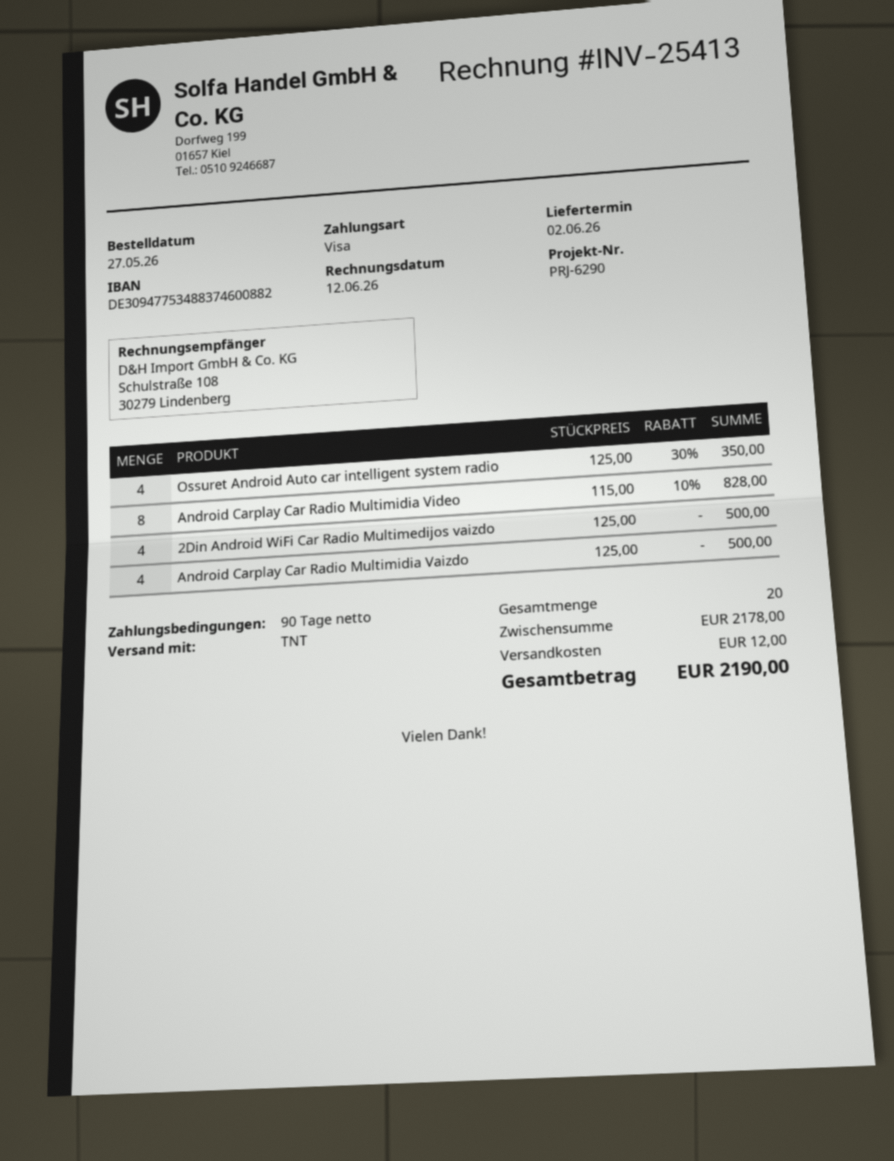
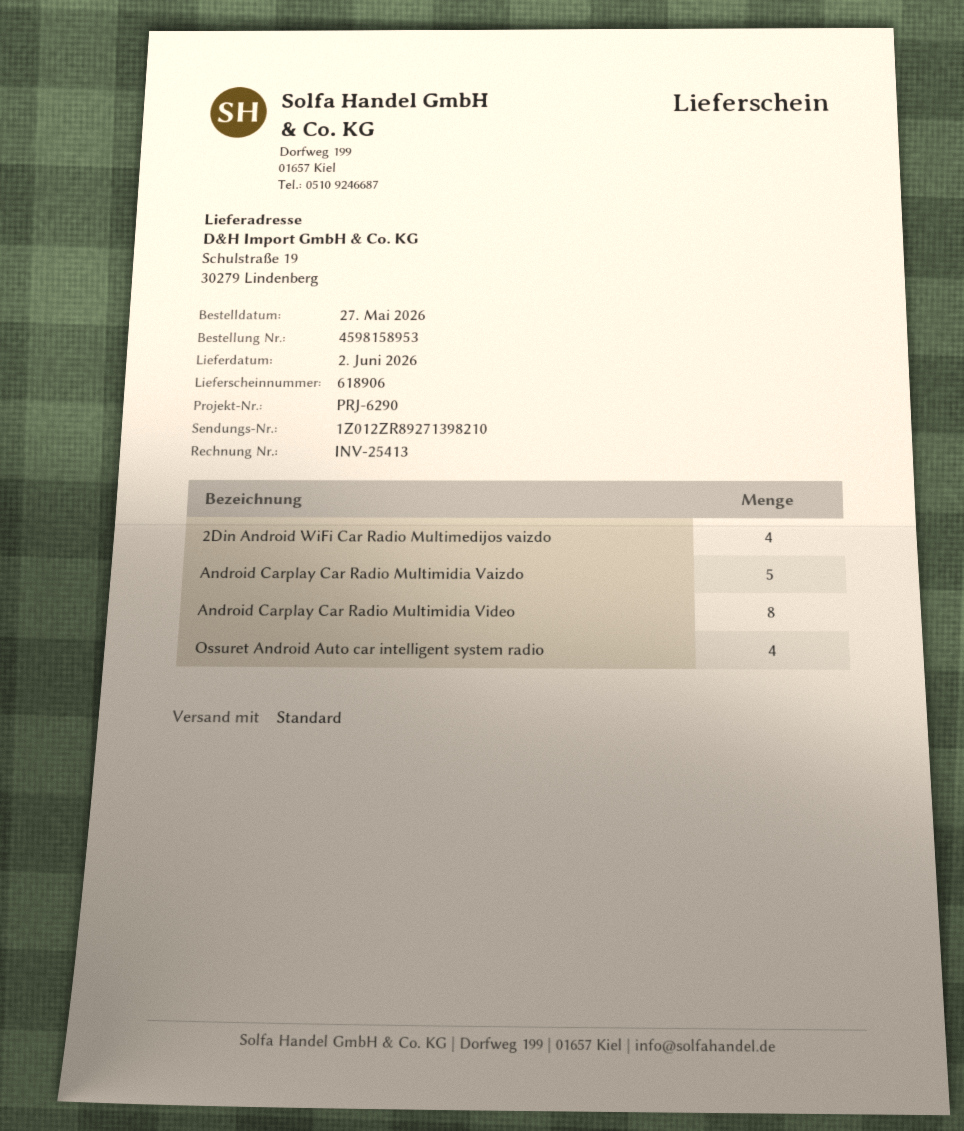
shipping method: TNT -> standard
Android Carplay Car Radio Multimidia Vaizdo: 4 -> 5

